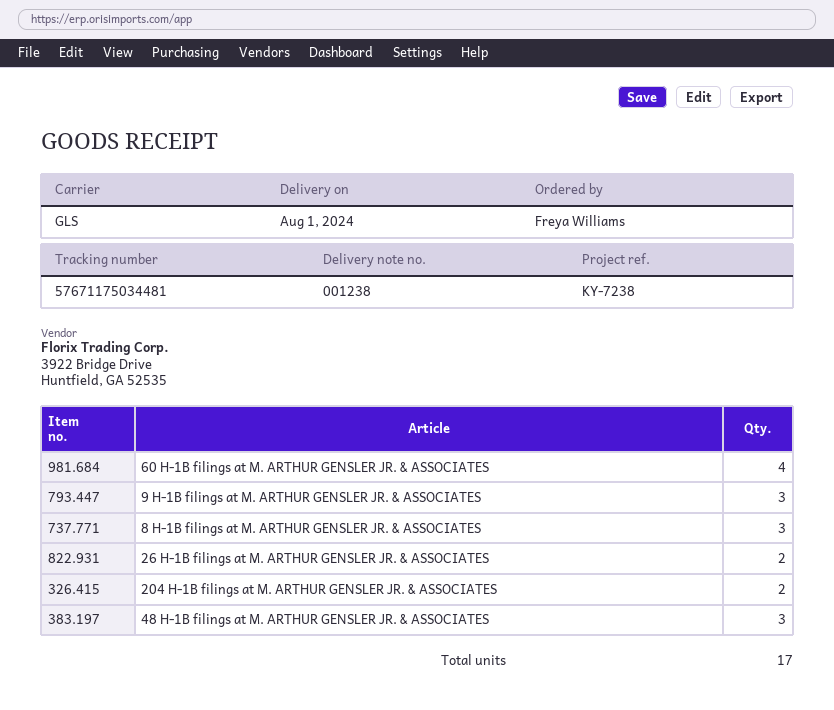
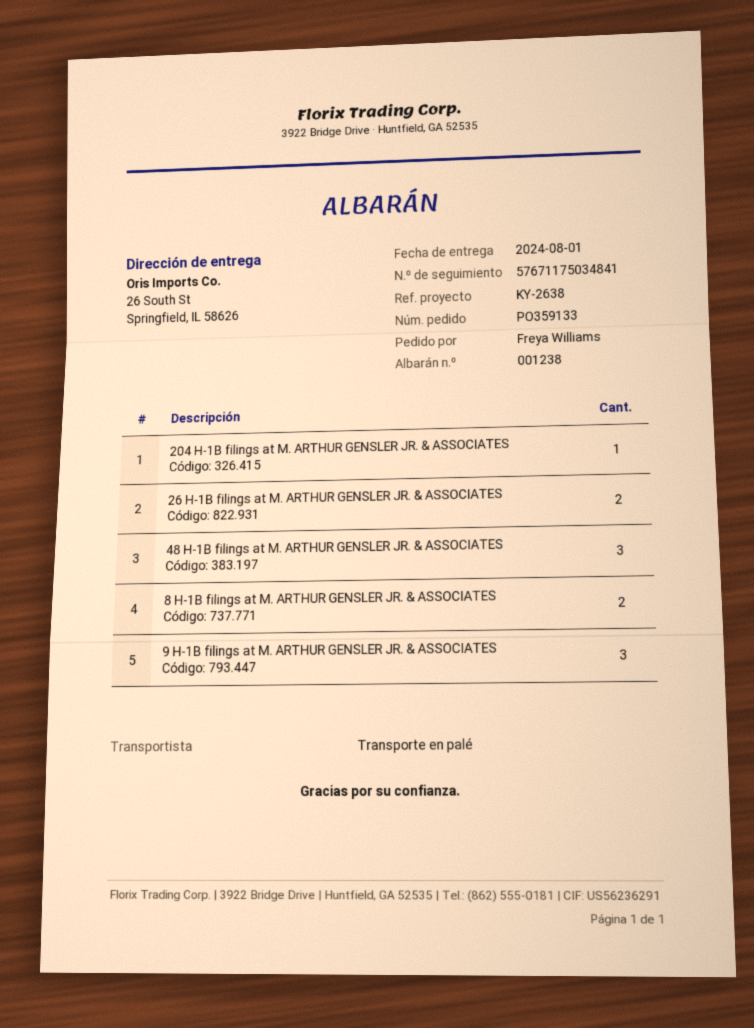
reference: KY-7238 -> KY-2638
shipping method: GLS -> pallet freight
tracking number: 57671175034481 -> 57671175034841
60 H-1B filings at M. ARTHUR GENSLER JR. & ASSOCIATES: 4 -> none
8 H-1B filings at M. ARTHUR GENSLER JR. & ASSOCIATES: 3 -> 2
204 H-1B filings at M. ARTHUR GENSLER JR. & ASSOCIATES: 2 -> 1

